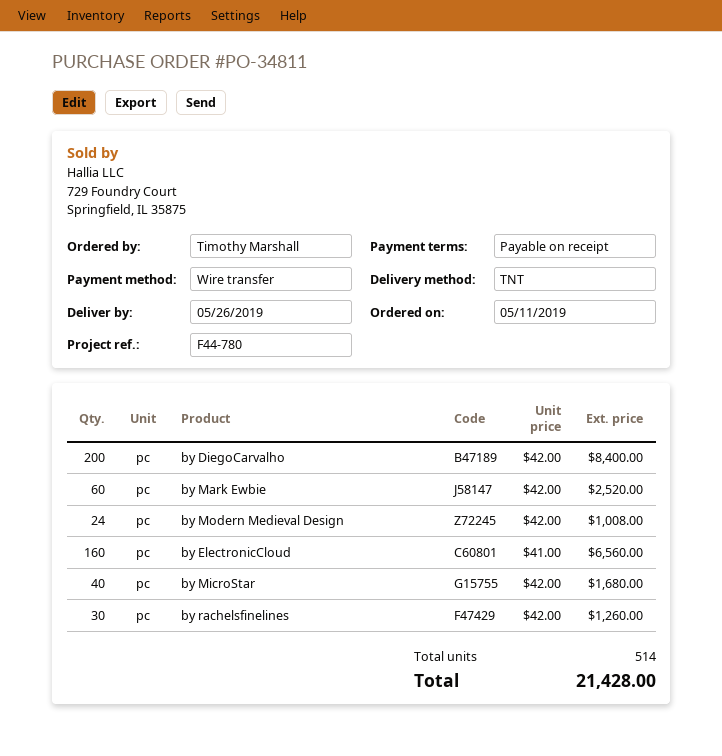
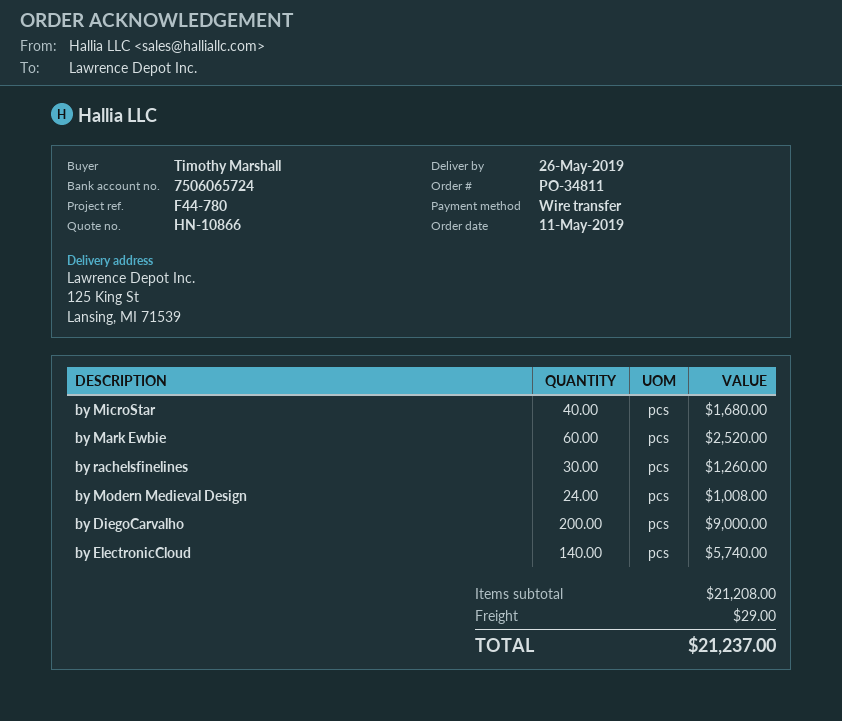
by DiegoCarvalho: 200 for 8400.00 -> 200 for 9000.00
by ElectronicCloud: 160 for 6560.00 -> 140 for 5740.00
shipping: none -> 29.00
total: 21428.00 -> 21237.00

